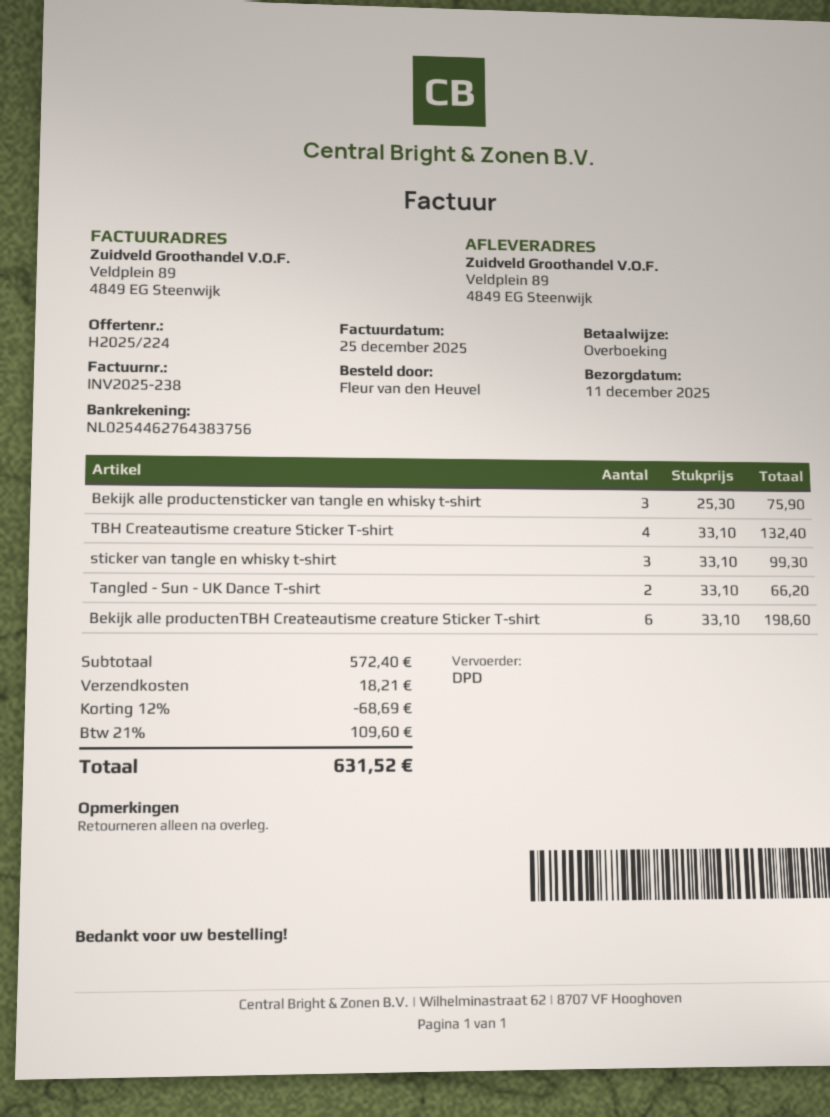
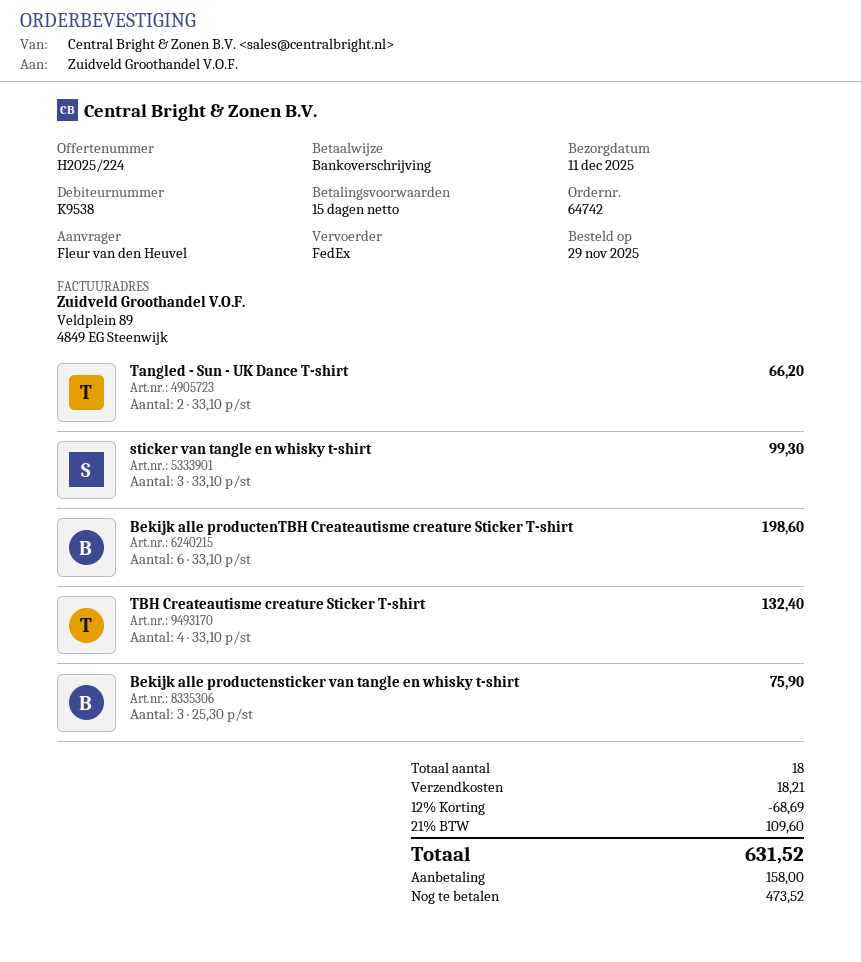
shipping method: DPD -> FedEx

